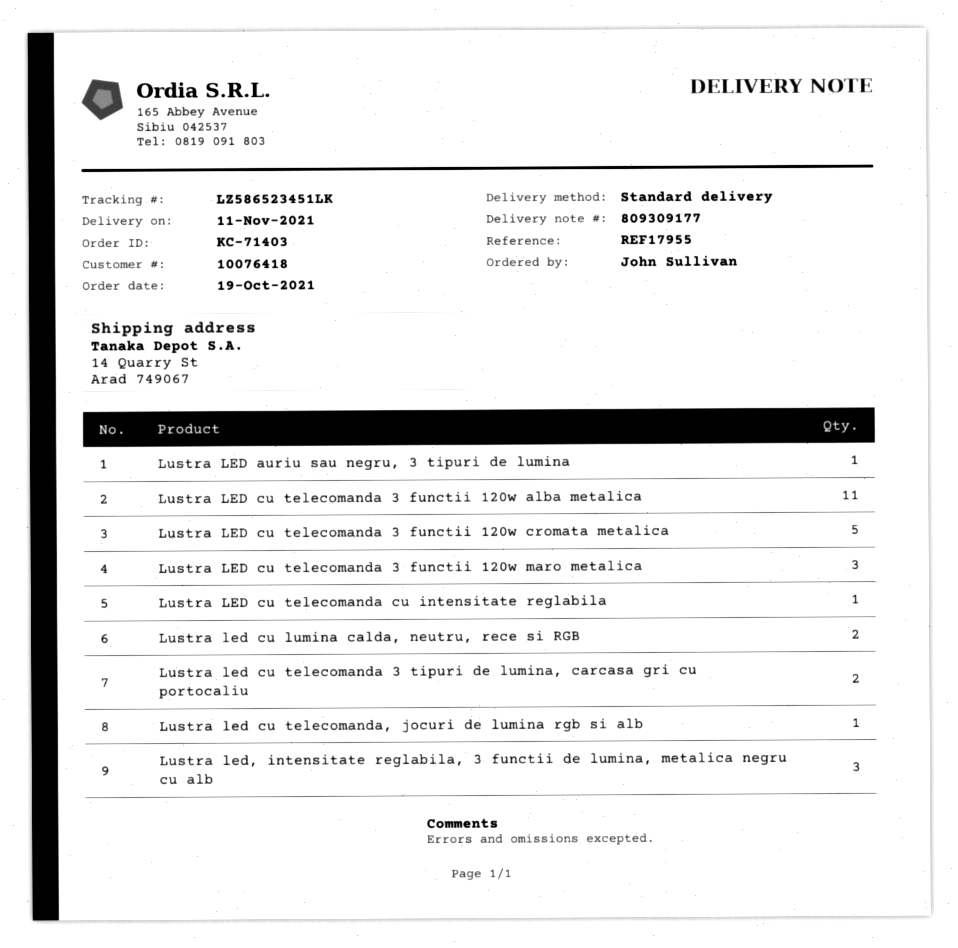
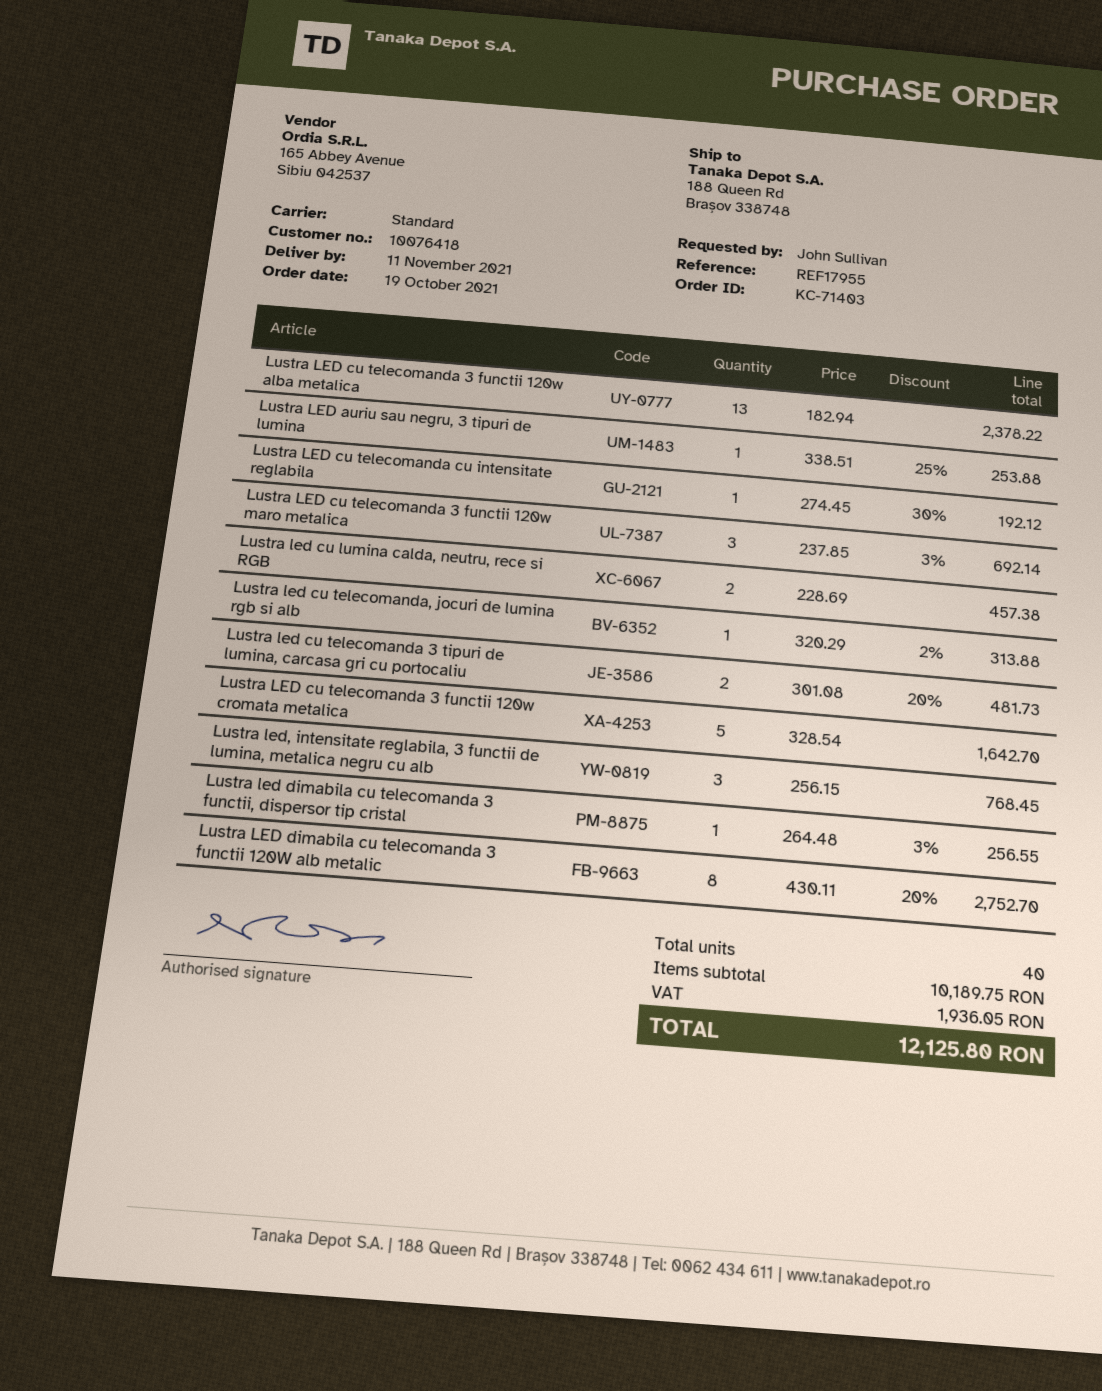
ship to: 14 Quarry St, Arad 749067 -> 188 Queen Rd, Brașov 338748
Lustra LED cu telecomanda 3 functii 120w alba metalica: 11 -> 13
Lustra led dimabila cu telecomanda 3 functii, dispersor tip cristal: none -> 1
Lustra LED dimabila cu telecomanda 3 functii 120W alb metalic: none -> 8

